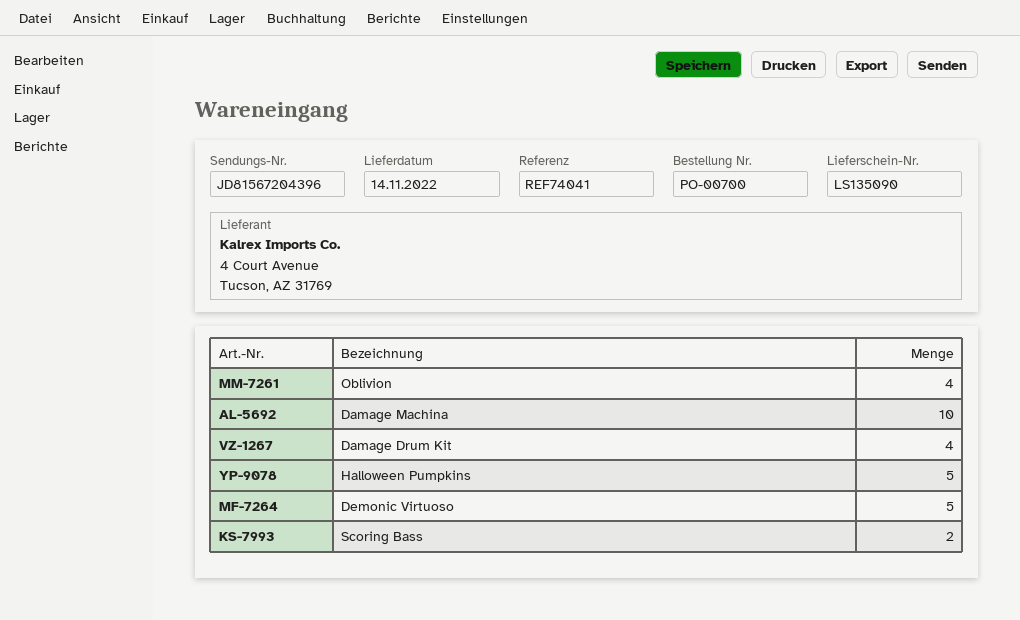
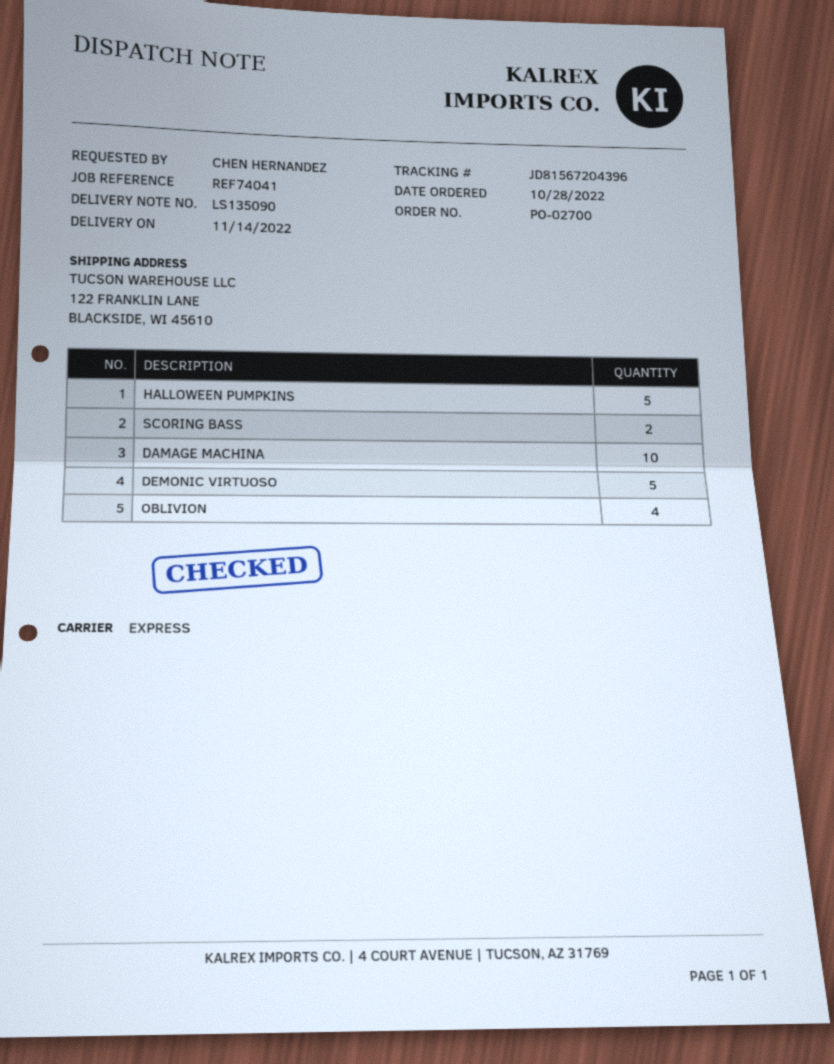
order number: PO-00700 -> PO-02700
Damage Drum Kit: 4 -> none

